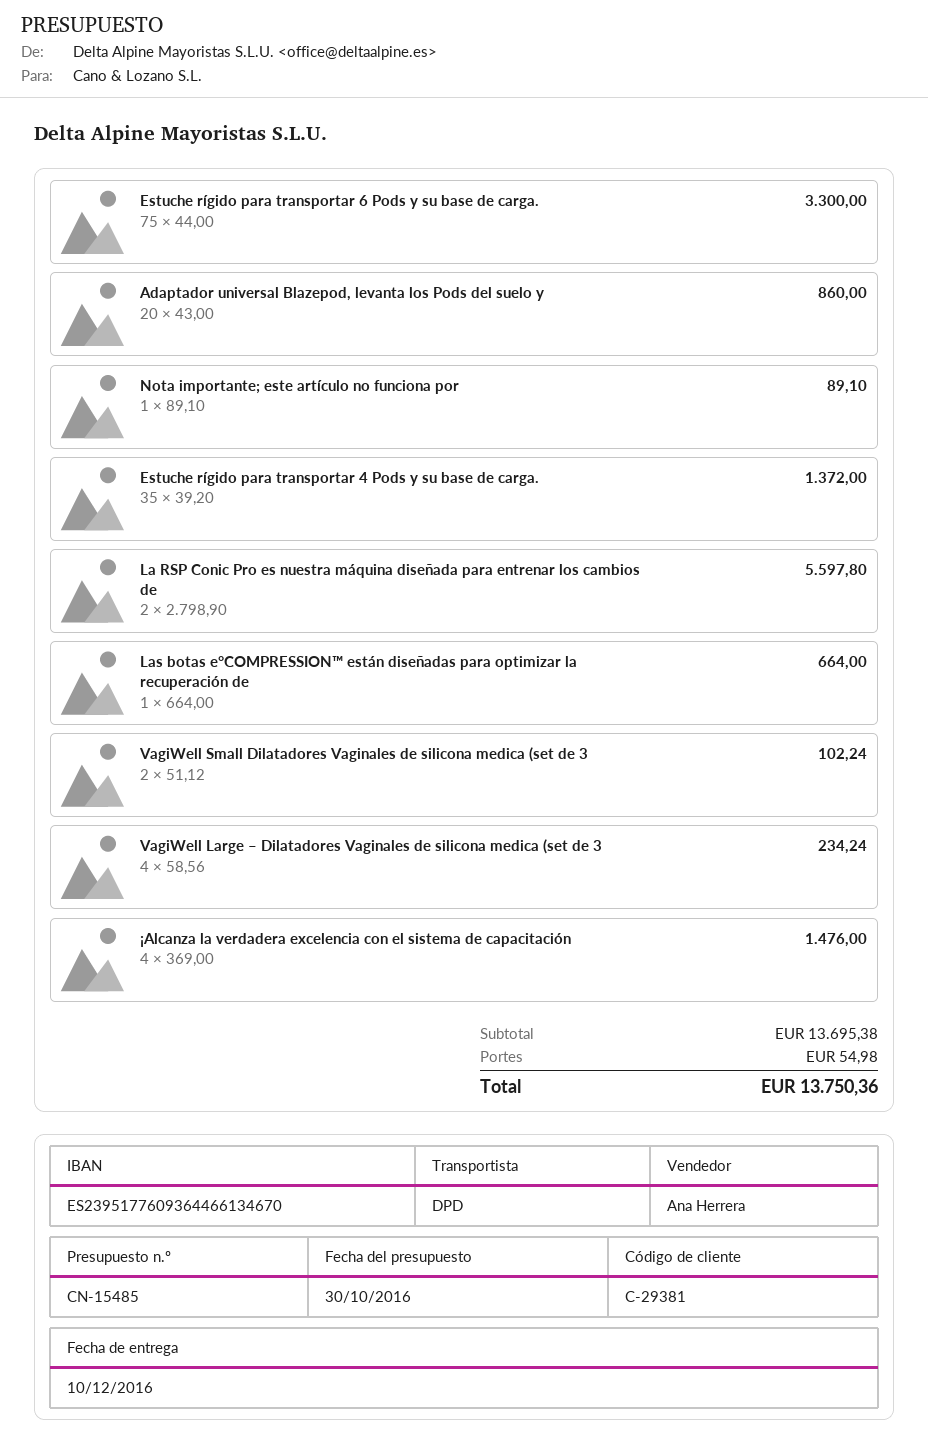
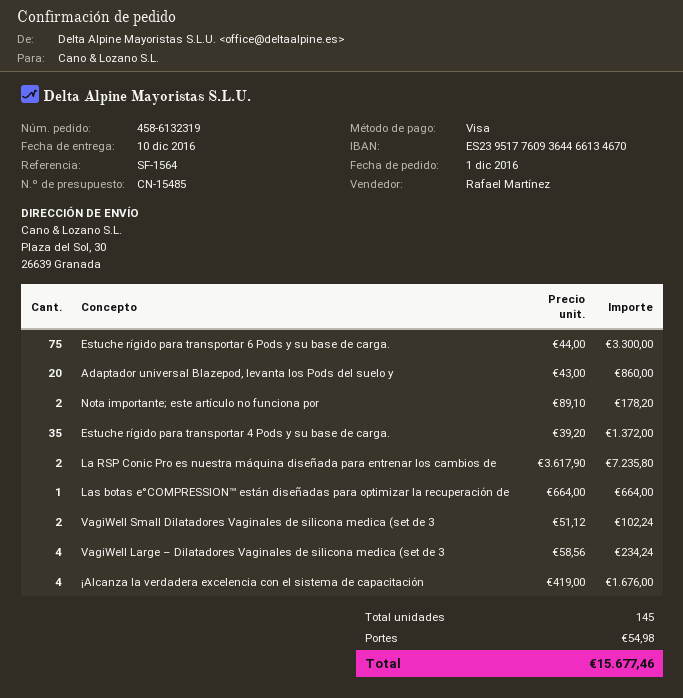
sales rep: Ana Herrera -> Rafael Martínez
Nota importante; este artículo no funciona por: 1 x 89.10 = 89.10 -> 2 x 89.10 = 178.20
La RSP Conic Pro es nuestra máquina diseñada para entrenar los cambios de: 2 x 2798.90 = 5597.80 -> 2 x 3617.90 = 7235.80
¡Alcanza la verdadera excelencia con el sistema de capacitación: 4 x 369.00 = 1476.00 -> 4 x 419.00 = 1676.00
total: 13750.36 -> 15677.46

